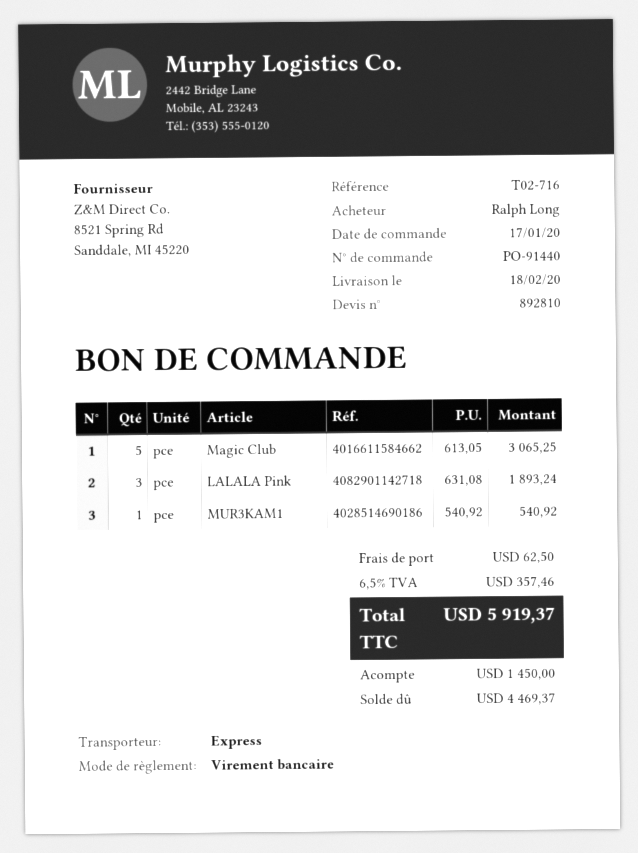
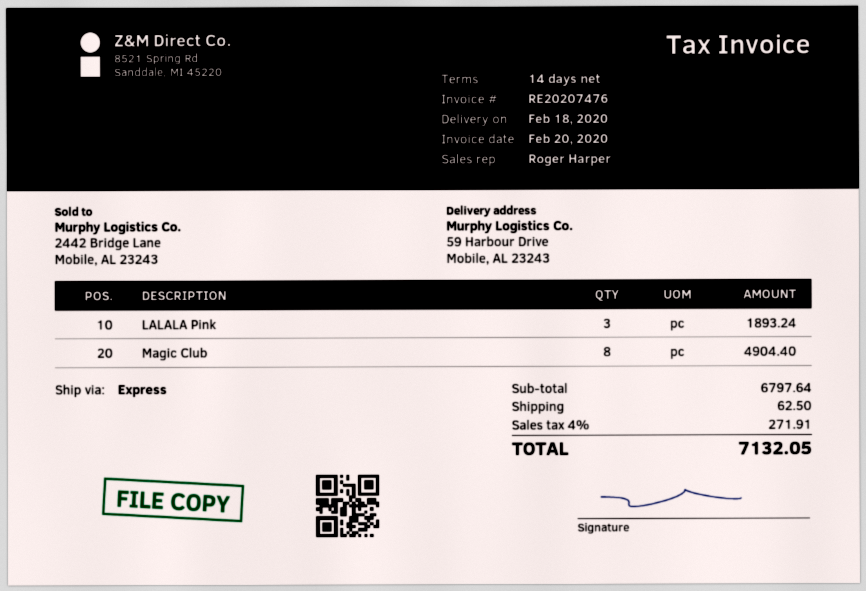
Magic Club: 5 for 3065.25 -> 8 for 4904.40
MUR3KAM1: 1 for 540.92 -> none
tax: 6.5% = 357.46 -> 4% = 271.91
total: 5919.37 -> 7132.05

